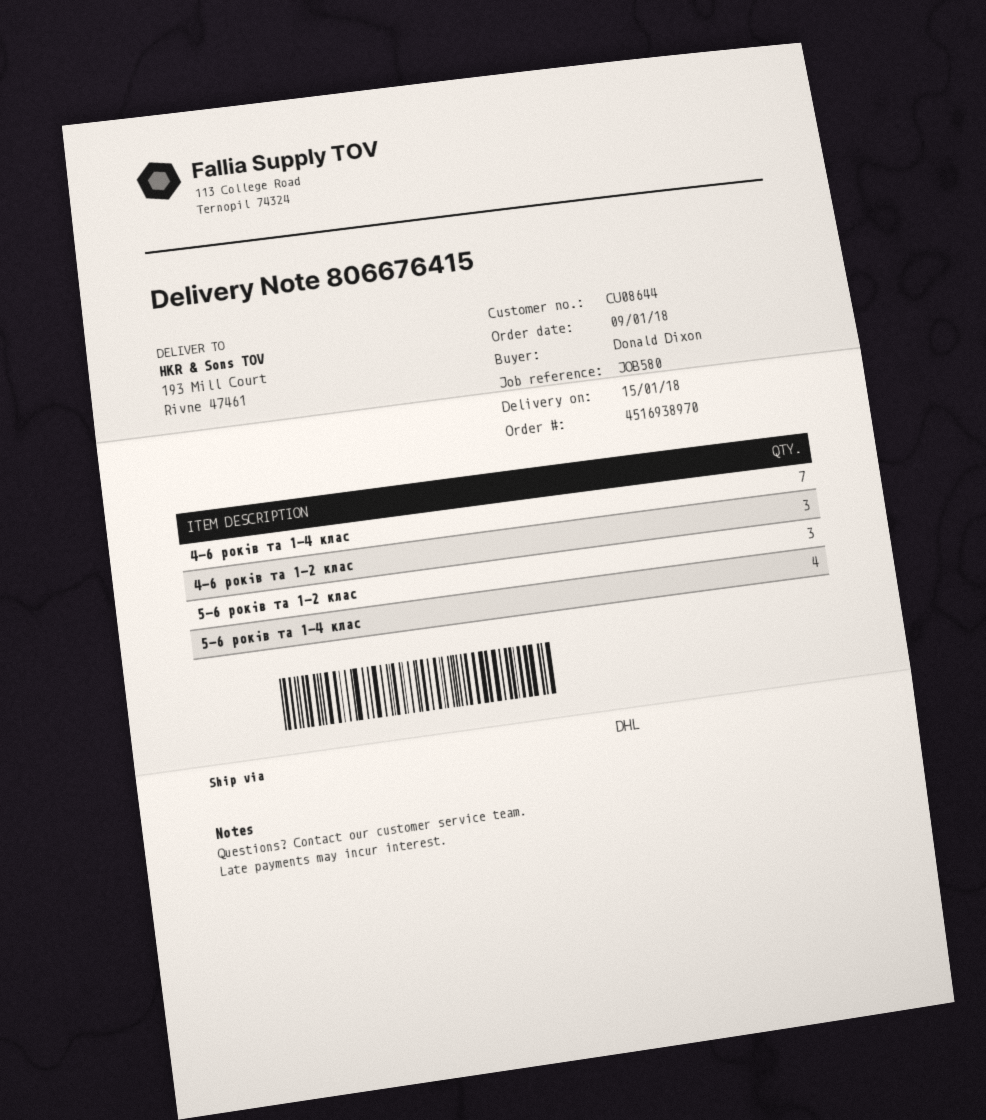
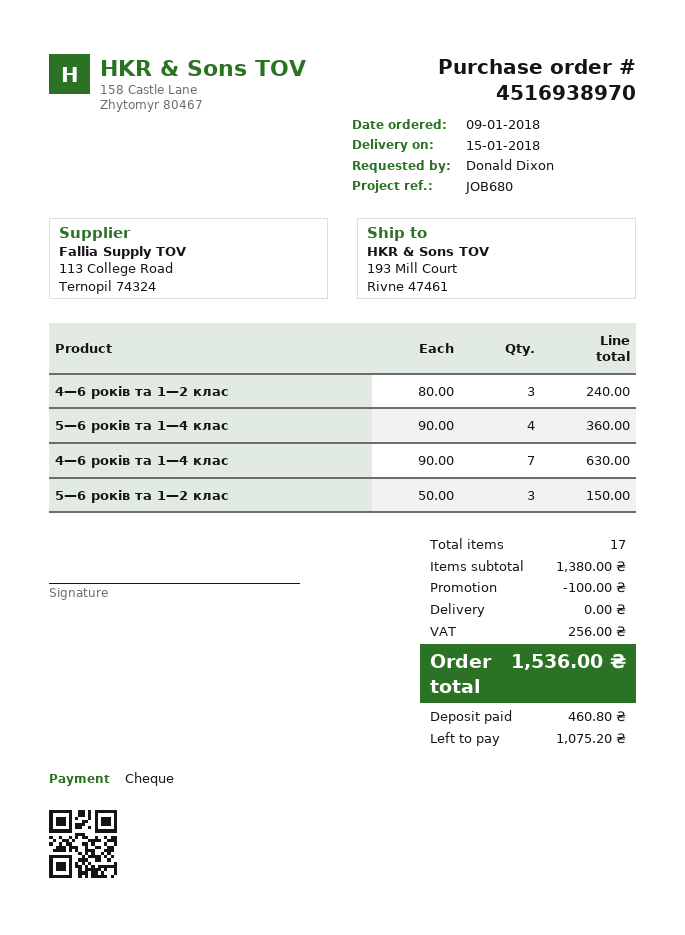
reference: JOB580 -> JOB680

